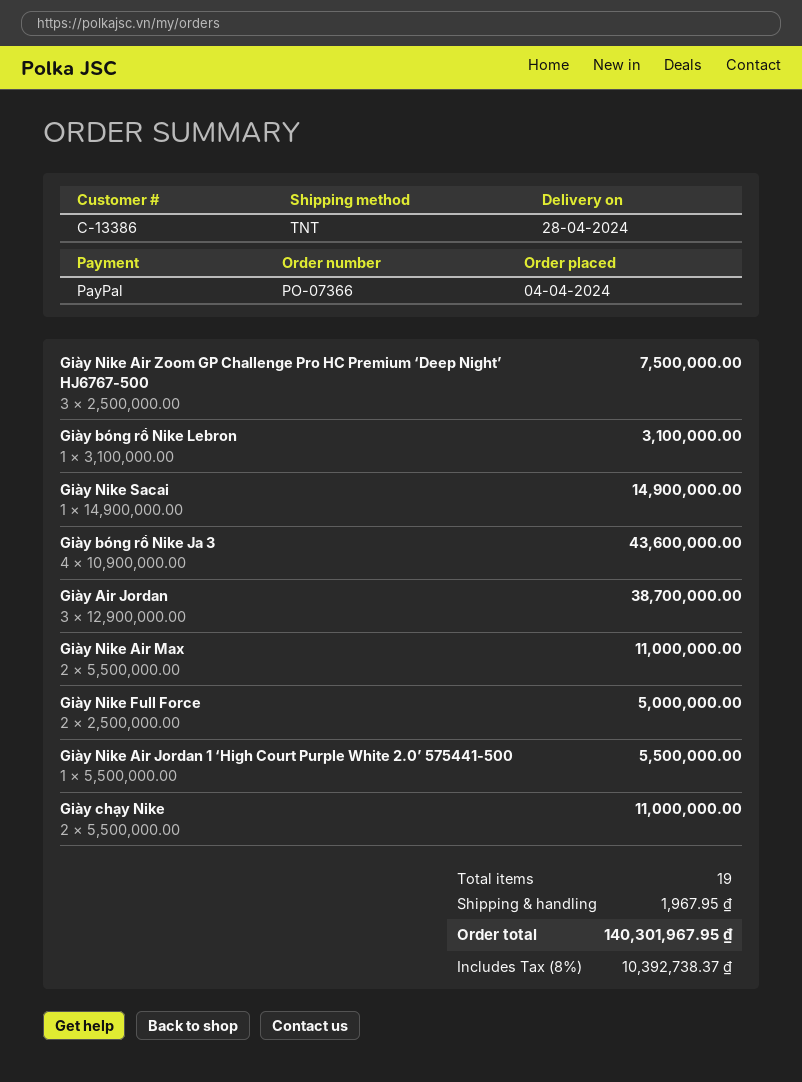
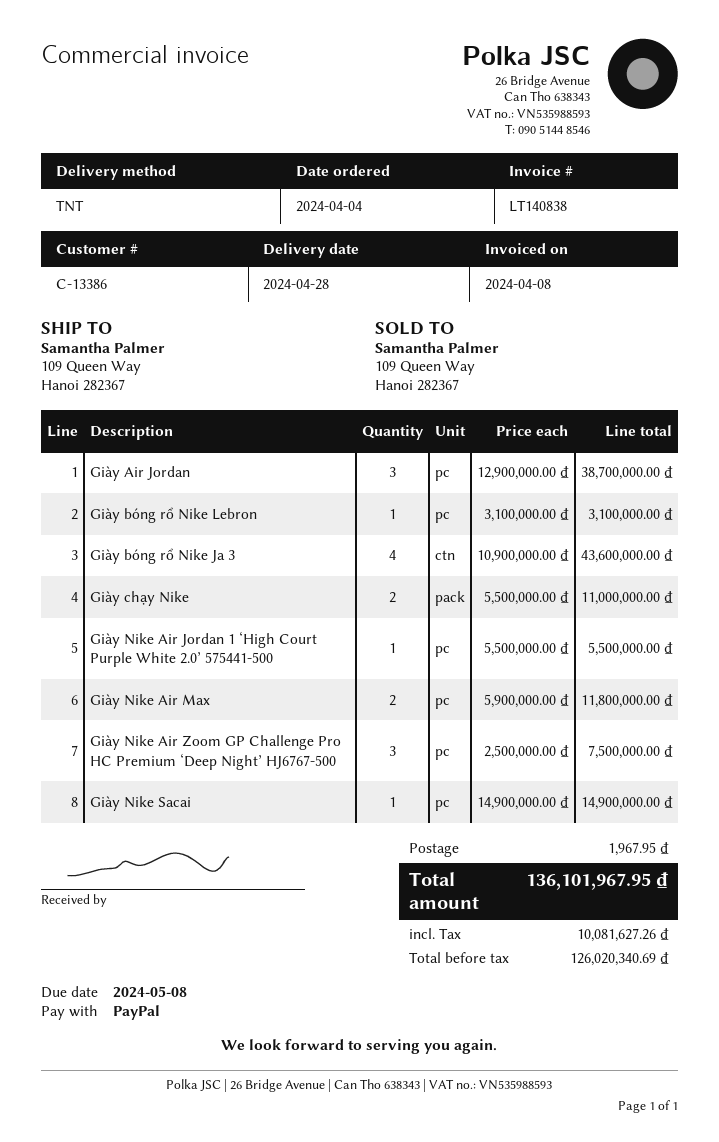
Giày Nike Air Max: 2 x 5500000.00 = 11000000.00 -> 2 x 5900000.00 = 11800000.00
Giày Nike Full Force: 2 x 2500000.00 = 5000000.00 -> none
tax: 10392738.37 -> 10081627.26
total: 140301967.95 -> 136101967.95

